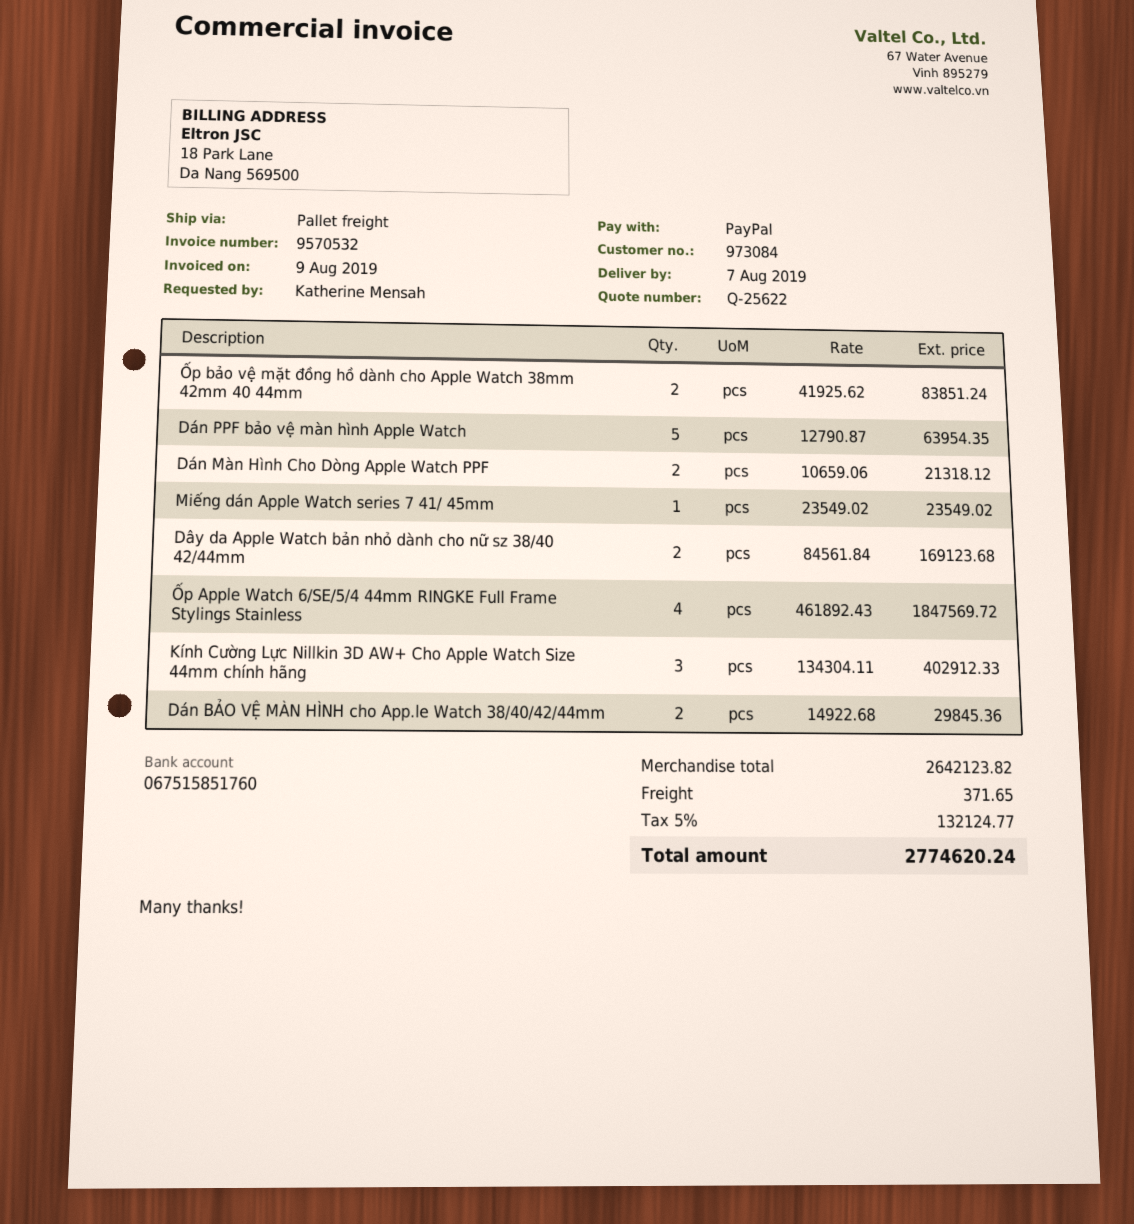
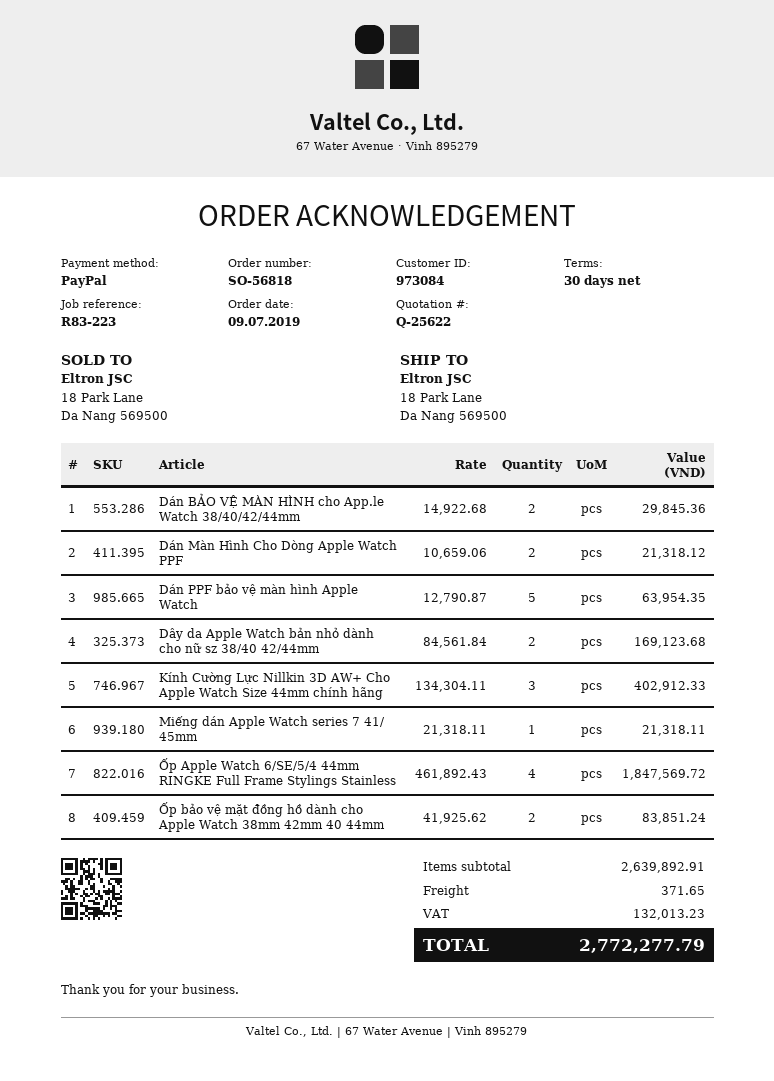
Miếng dán Apple Watch series 7 41/ 45mm: 1 x 23549.02 = 23549.02 -> 1 x 21318.11 = 21318.11
subtotal: 2642123.82 -> 2639892.91
tax: 132124.77 -> 132013.23
total: 2774620.24 -> 2772277.79

